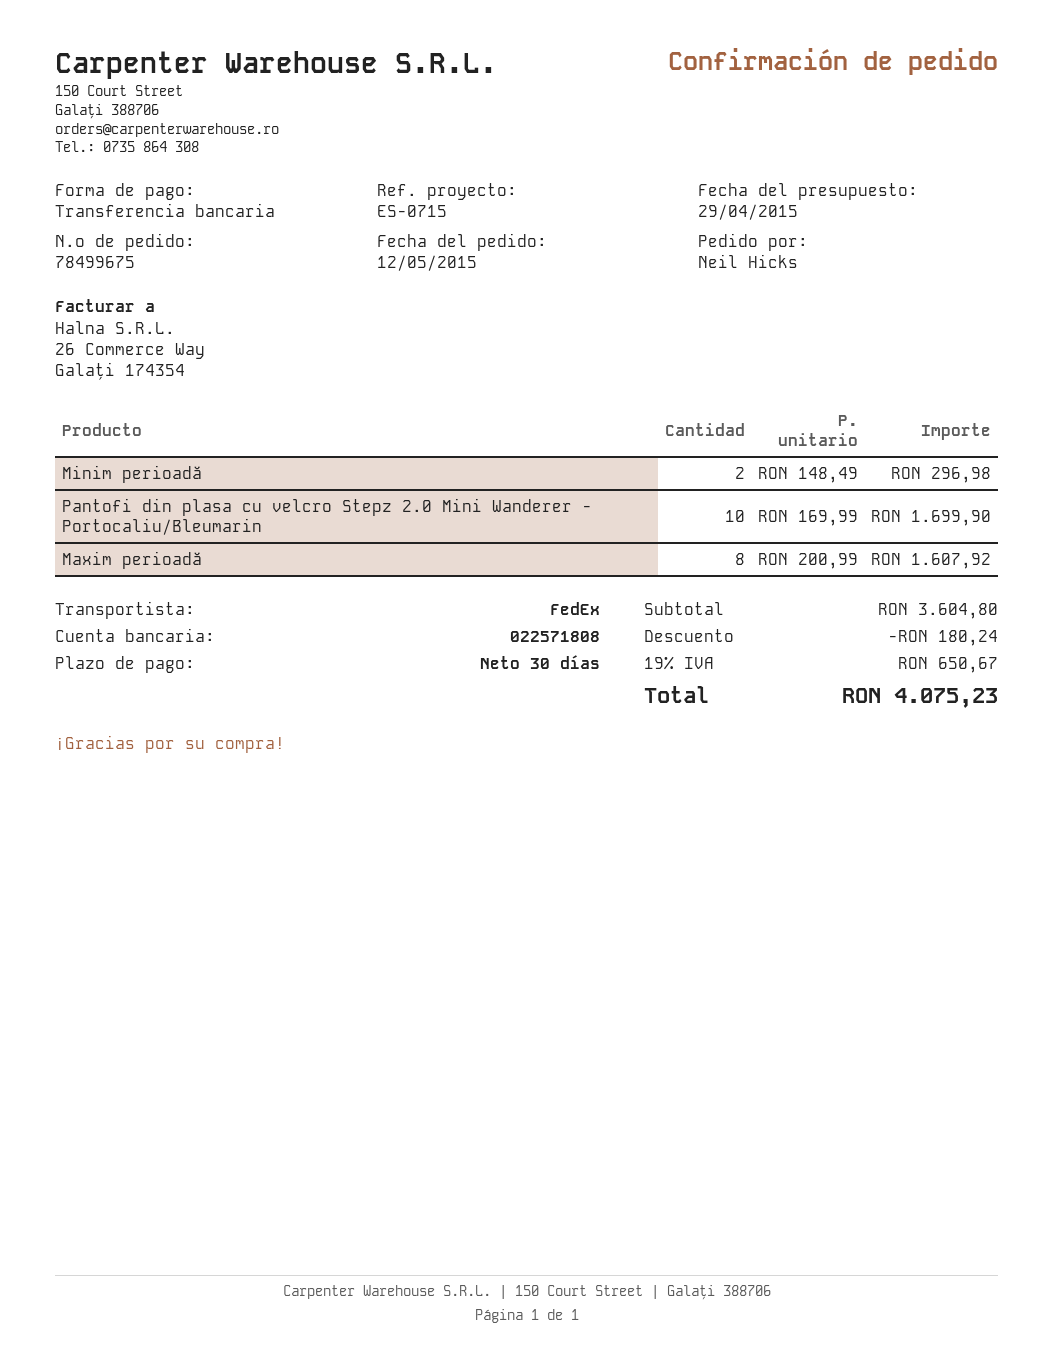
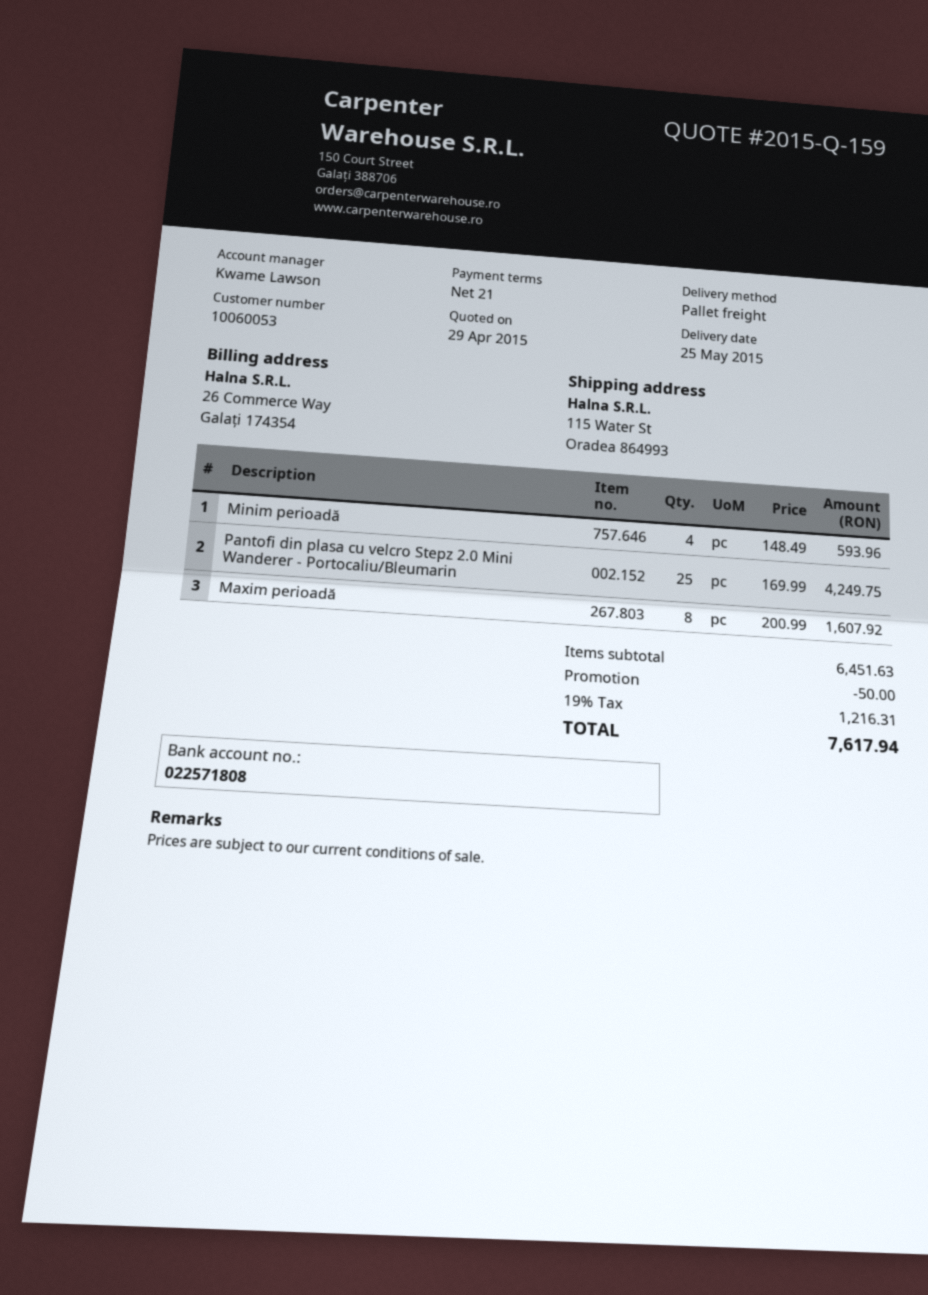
payment terms: 30 days -> 21 days
shipping method: FedEx -> pallet freight
Minim perioadă: 2 x 148.49 = 296.98 -> 4 x 148.49 = 593.96
Pantofi din plasa cu velcro Stepz 2.0 Mini Wanderer - Portocaliu/Bleumarin: 10 x 169.99 = 1699.90 -> 25 x 169.99 = 4249.75
subtotal: 3604.80 -> 6451.63
discount: 180.24 -> 50.00
tax: 19% = 650.67 -> 19% = 1216.31
total: 4075.23 -> 7617.94

